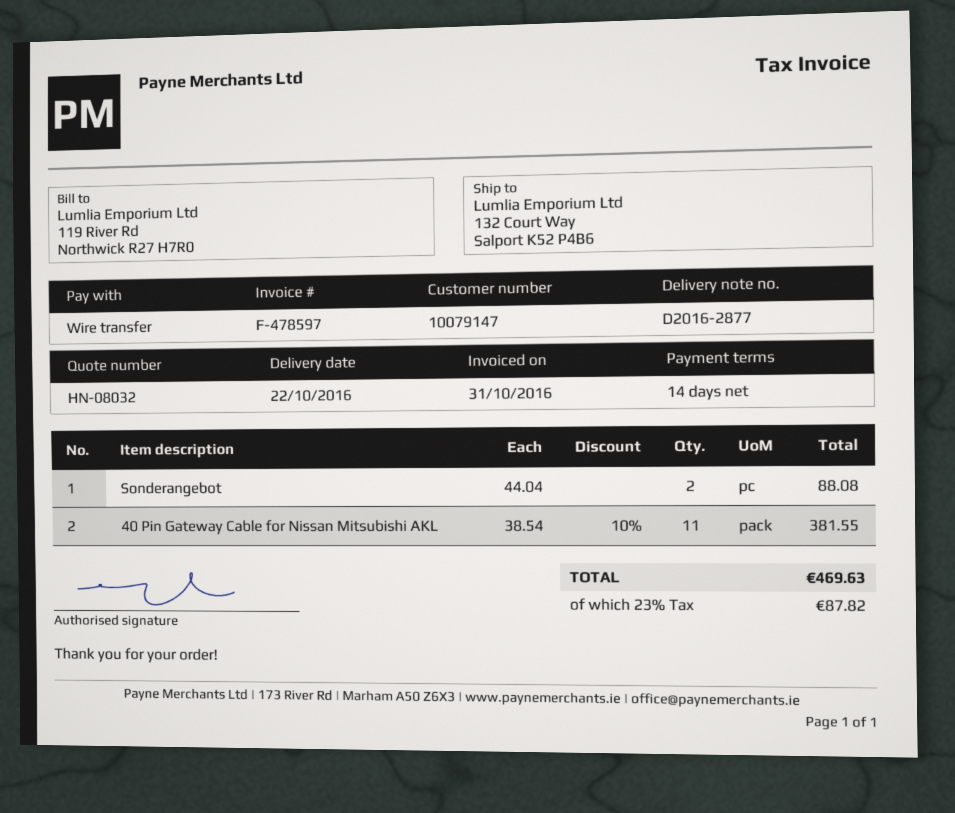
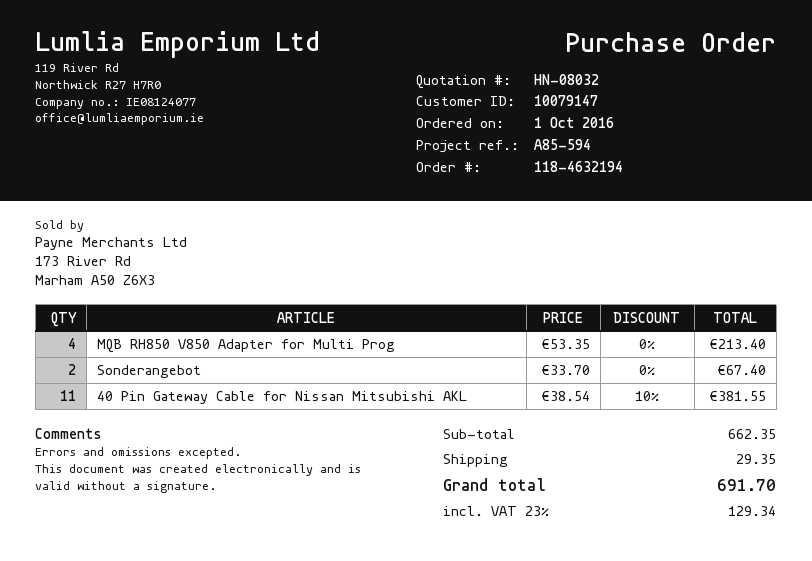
Sonderangebot: 2 x 44.04 = 88.08 -> 2 x 33.70 = 67.40
MQB RH850 V850 Adapter for Multi Prog: none -> 4 x 53.35 = 213.40
shipping: none -> 29.35
tax: 23% = 87.82 -> 23% = 129.34
total: 469.63 -> 691.70

